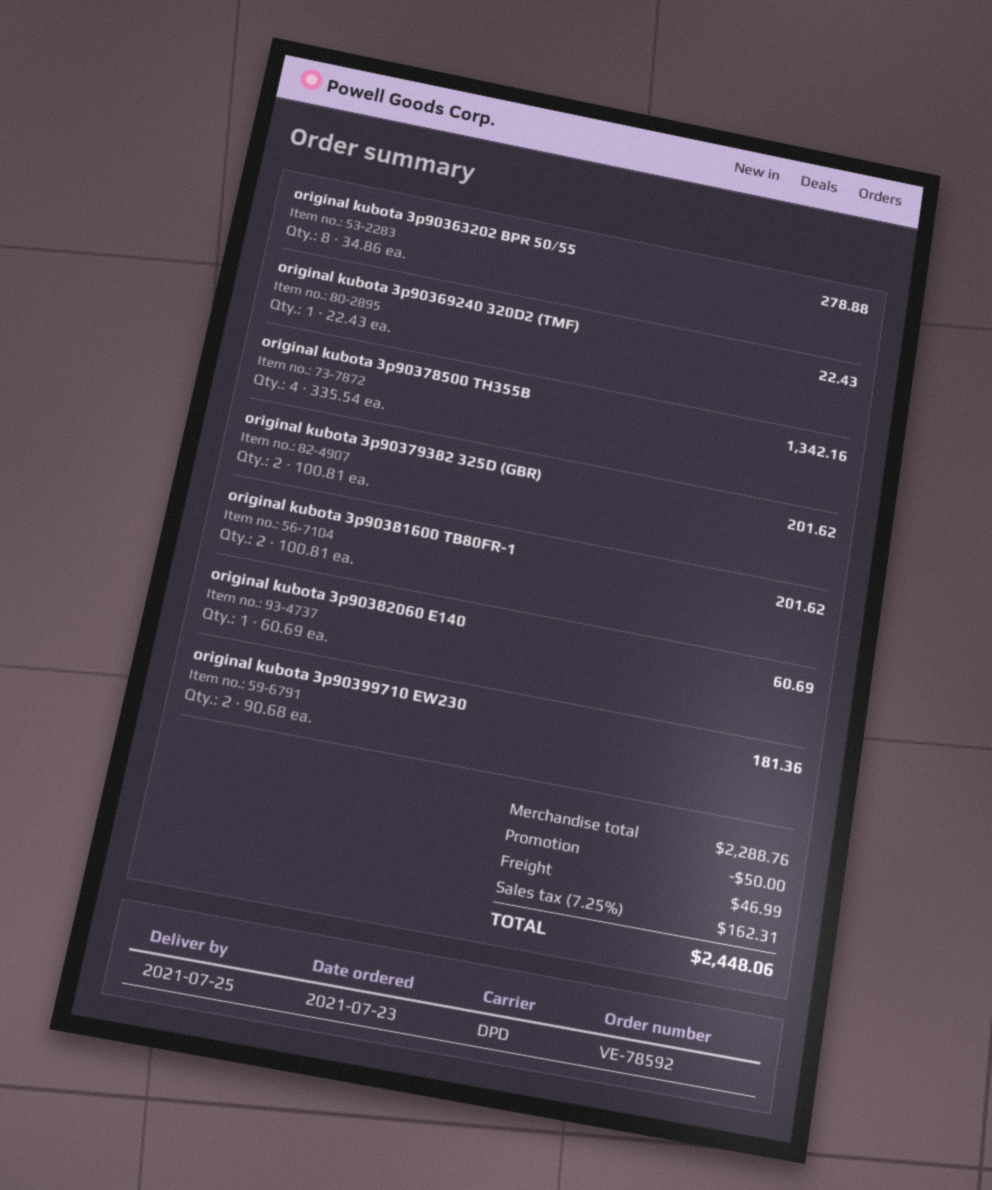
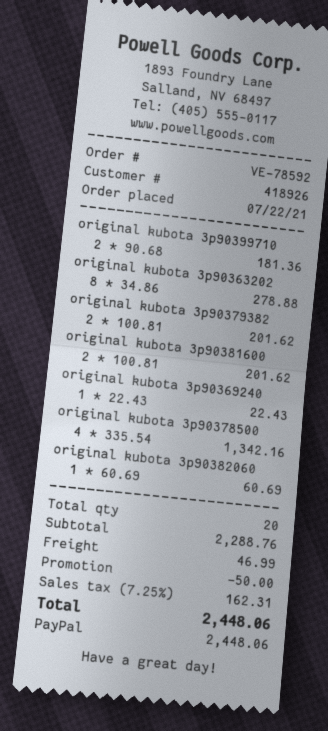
order date: 2021-07-23 -> 2021-07-22

